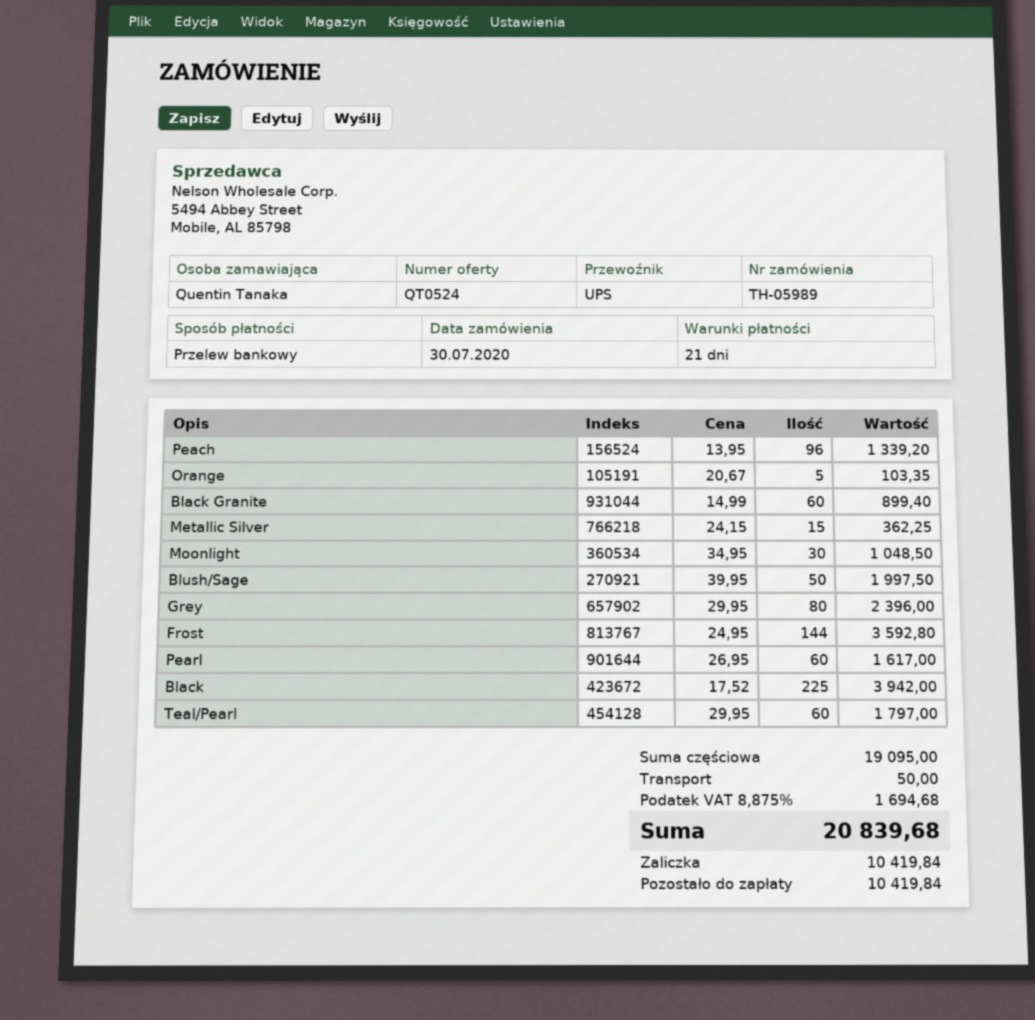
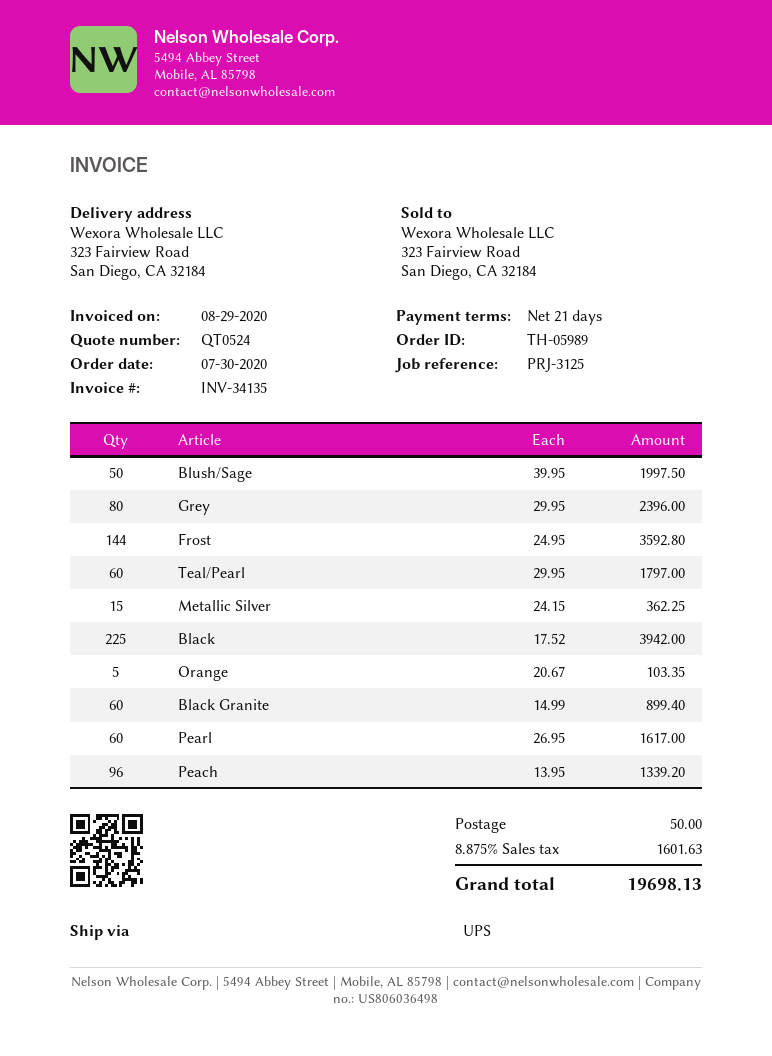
Moonlight: 30 x 34.95 = 1048.50 -> none
tax: 8.875% = 1694.68 -> 8.875% = 1601.63
total: 20839.68 -> 19698.13

